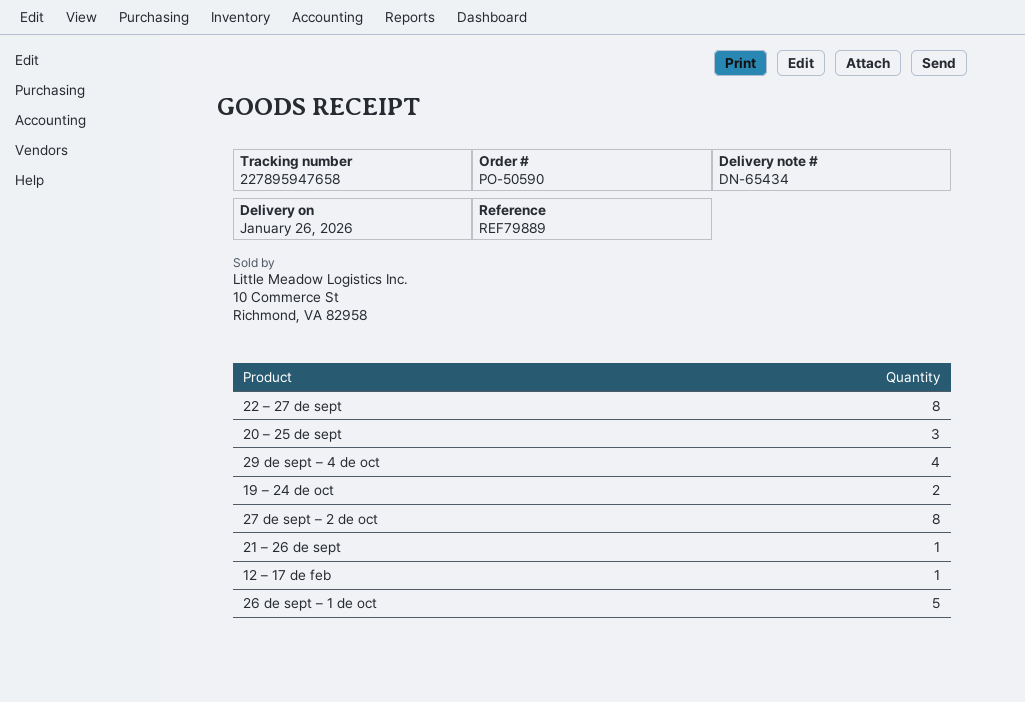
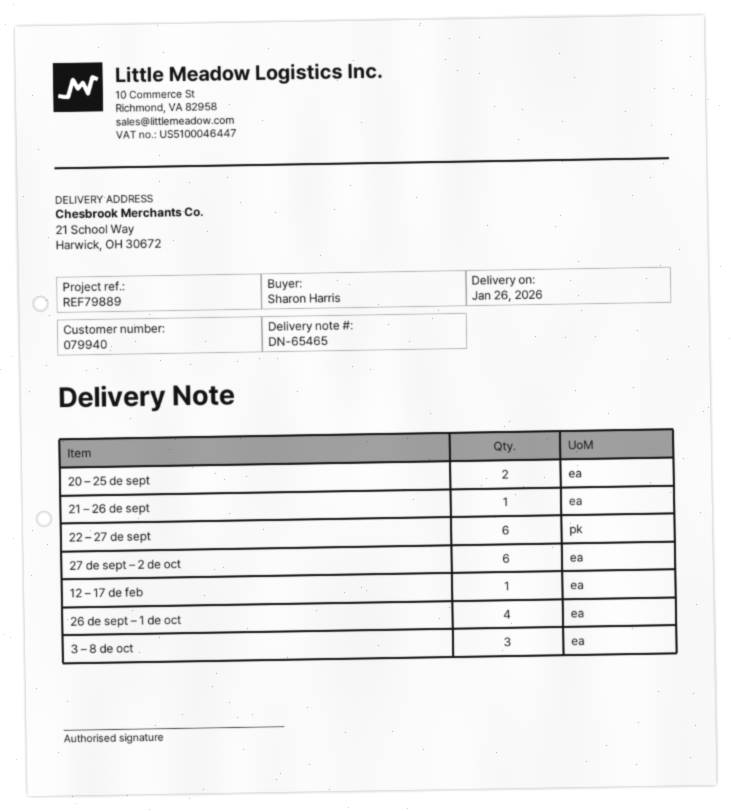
delivery note number: DN-65434 -> DN-65465
22 – 27 de sept: 8 -> 6
20 – 25 de sept: 3 -> 2
29 de sept – 4 de oct: 4 -> none
19 – 24 de oct: 2 -> none
27 de sept – 2 de oct: 8 -> 6
26 de sept – 1 de oct: 5 -> 4
3 – 8 de oct: none -> 3

